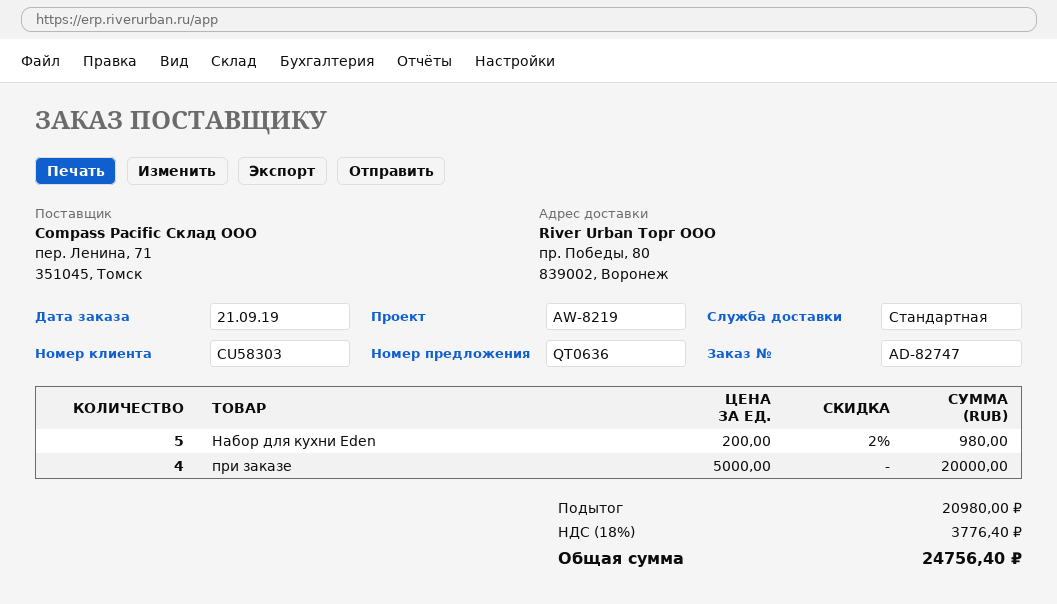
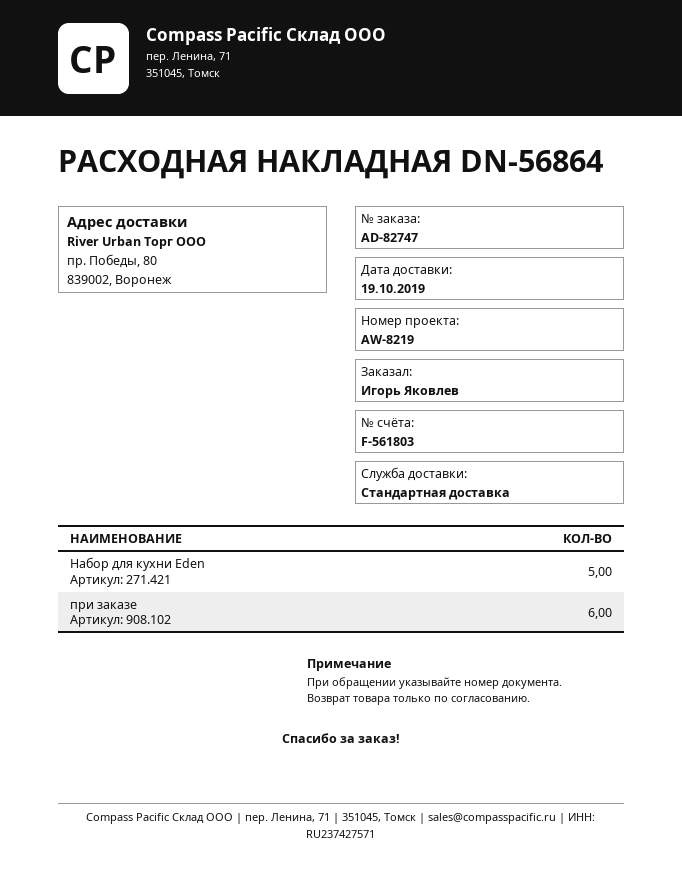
при заказе: 4 -> 6

